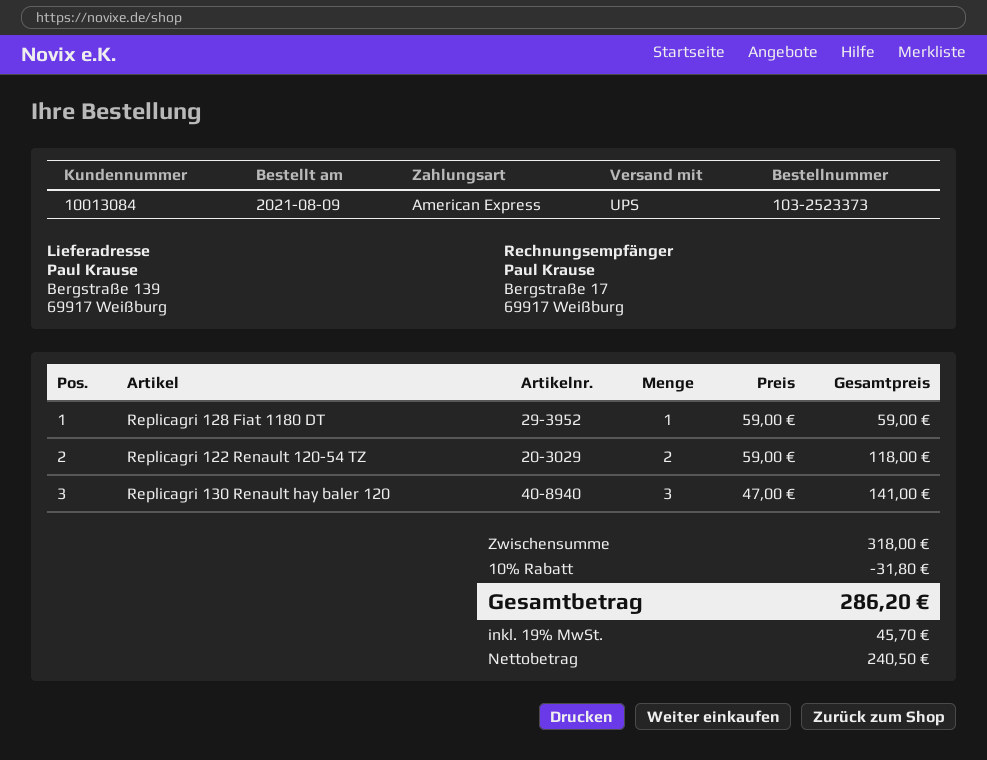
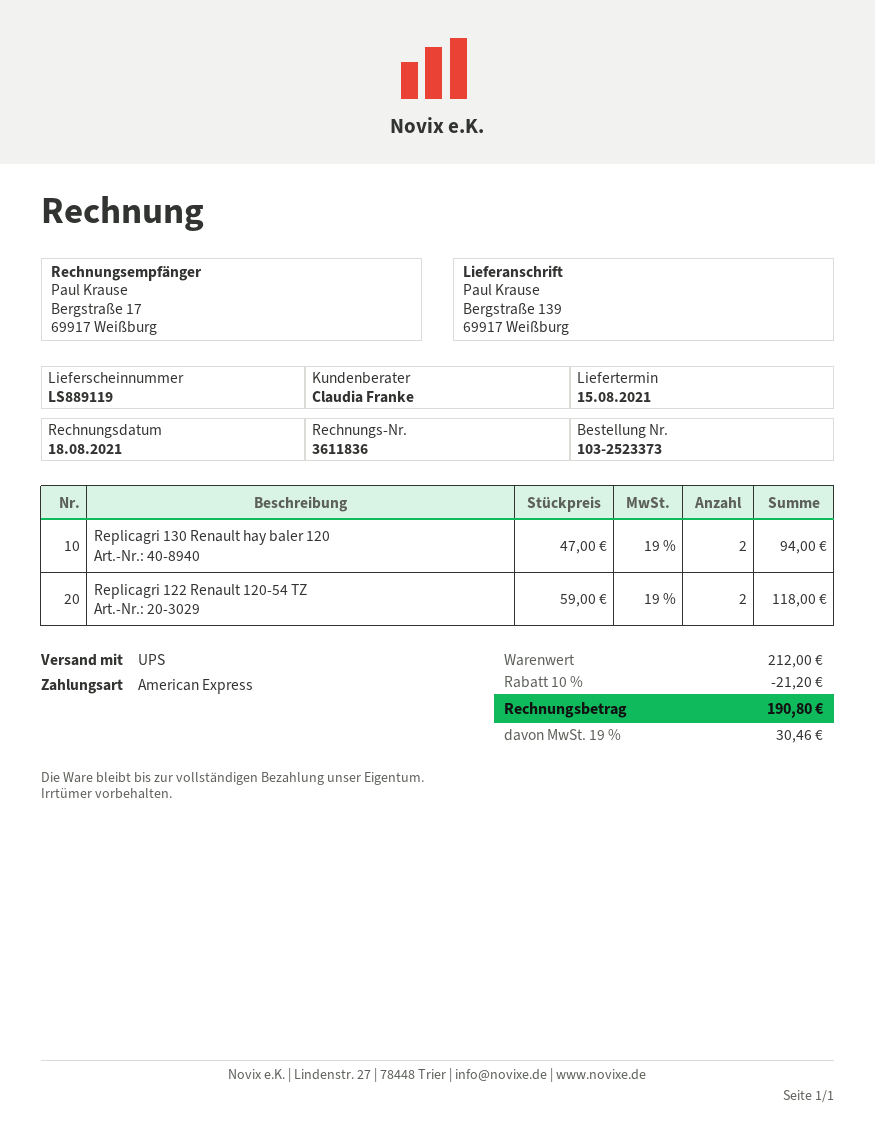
Replicagri 128 Fiat 1180 DT: 1 x 59.00 = 59.00 -> none
Replicagri 130 Renault hay baler 120: 3 x 47.00 = 141.00 -> 2 x 47.00 = 94.00
subtotal: 318.00 -> 212.00
discount: 10% = 31.80 -> 10% = 21.20
tax: 19% = 45.70 -> 19% = 30.46
total: 286.20 -> 190.80

